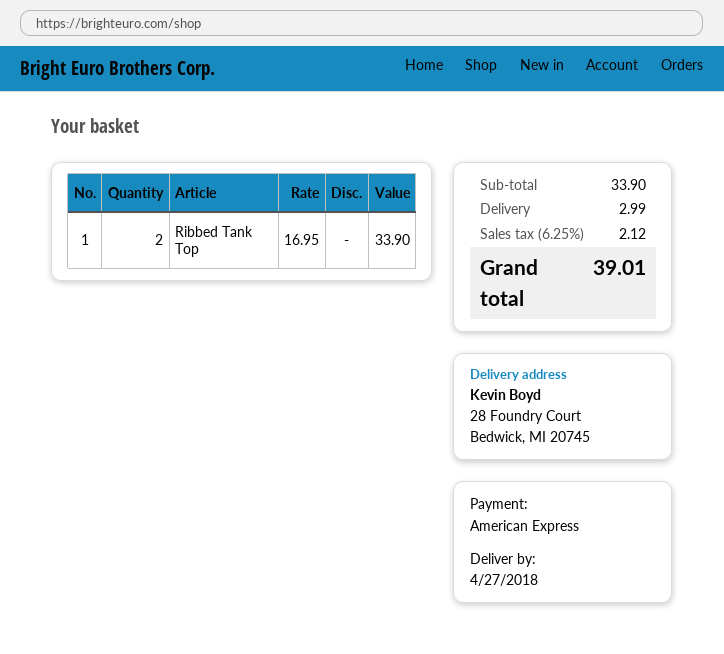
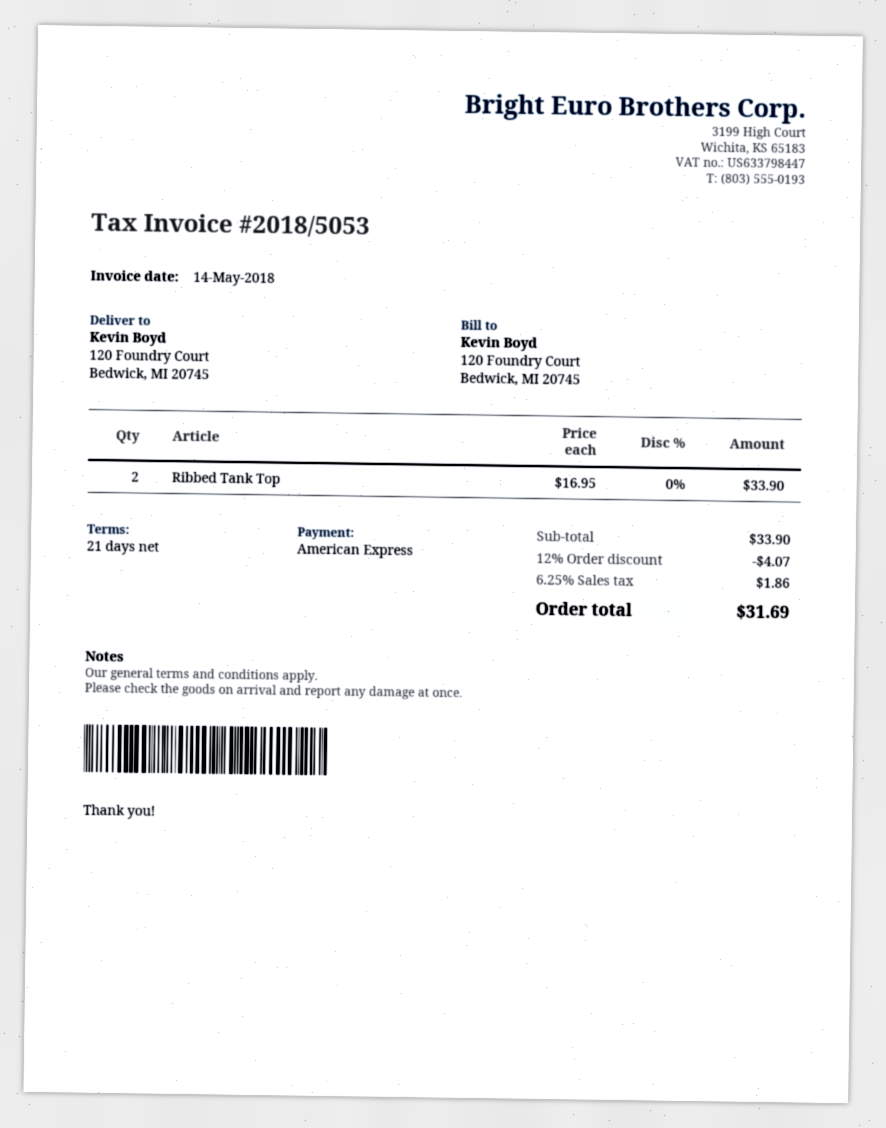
ship to: 28 Foundry Court, Bedwick, MI 20745 -> 120 Foundry Court, Bedwick, MI 20745
discount: none -> 12% = 4.07
shipping: 2.99 -> none
tax: 6.25% = 2.12 -> 6.25% = 1.86
total: 39.01 -> 31.69

